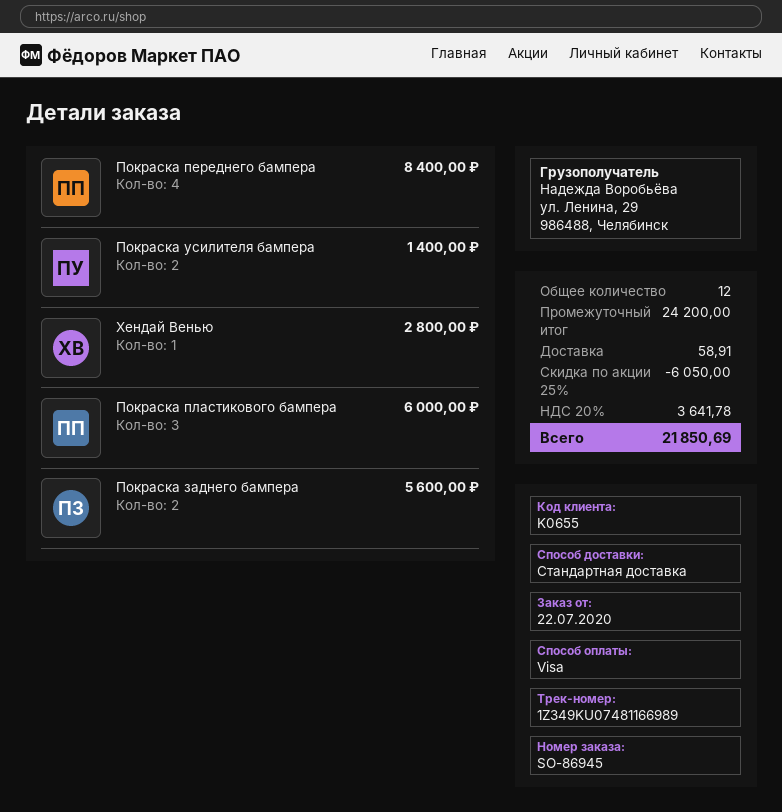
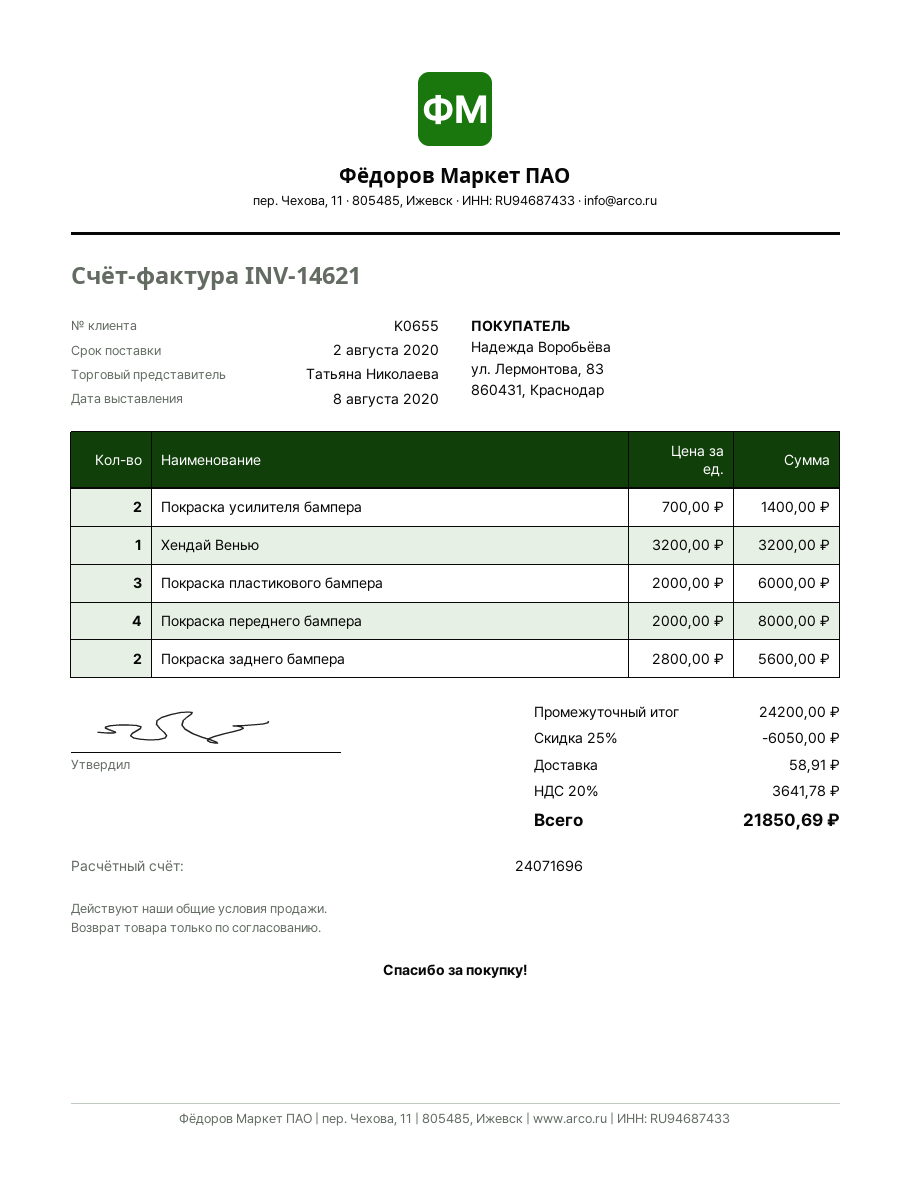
Покраска переднего бампера: 4 for 8400.00 -> 4 for 8000.00
Хендай Венью: 1 for 2800.00 -> 1 for 3200.00

